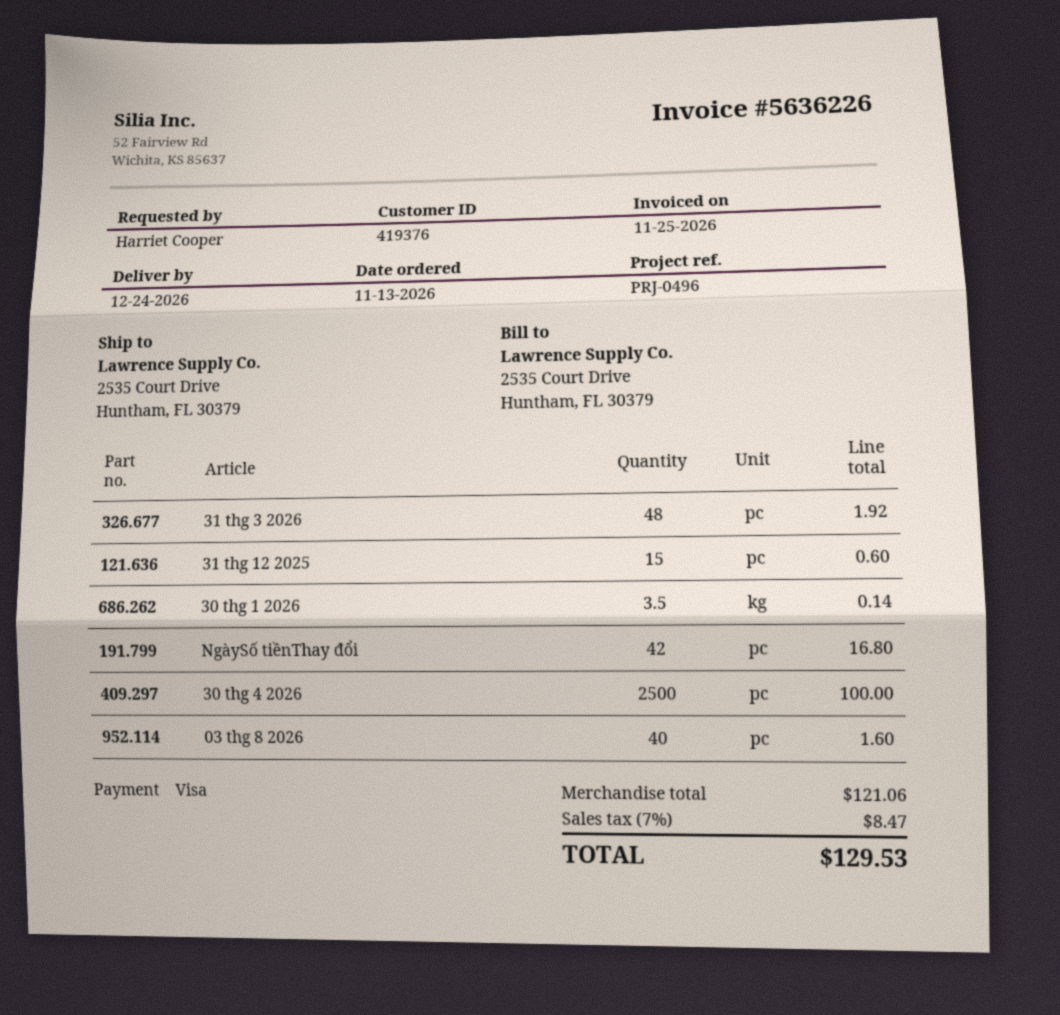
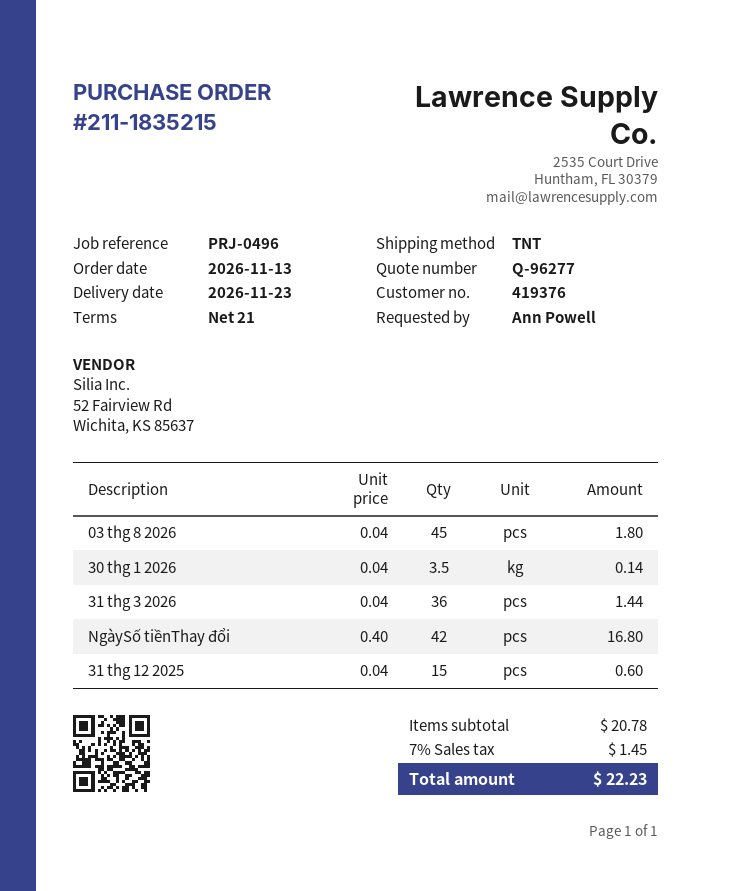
delivery date: 2026-12-24 -> 2026-11-23
ordered by: Harriet Cooper -> Ann Powell
31 thg 3 2026: 48 for 1.92 -> 36 for 1.44
30 thg 4 2026: 2500 for 100.00 -> none
03 thg 8 2026: 40 for 1.60 -> 45 for 1.80
subtotal: 121.06 -> 20.78
tax: 7% = 8.47 -> 7% = 1.45
total: 129.53 -> 22.23

